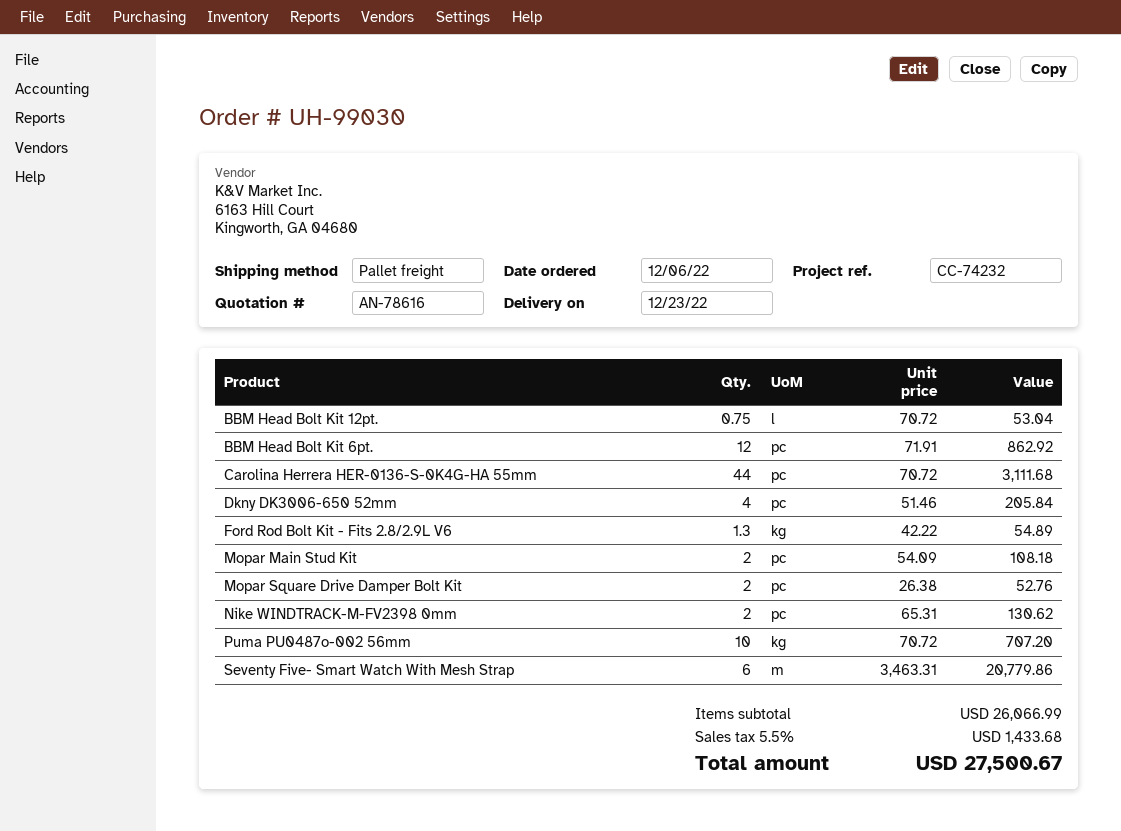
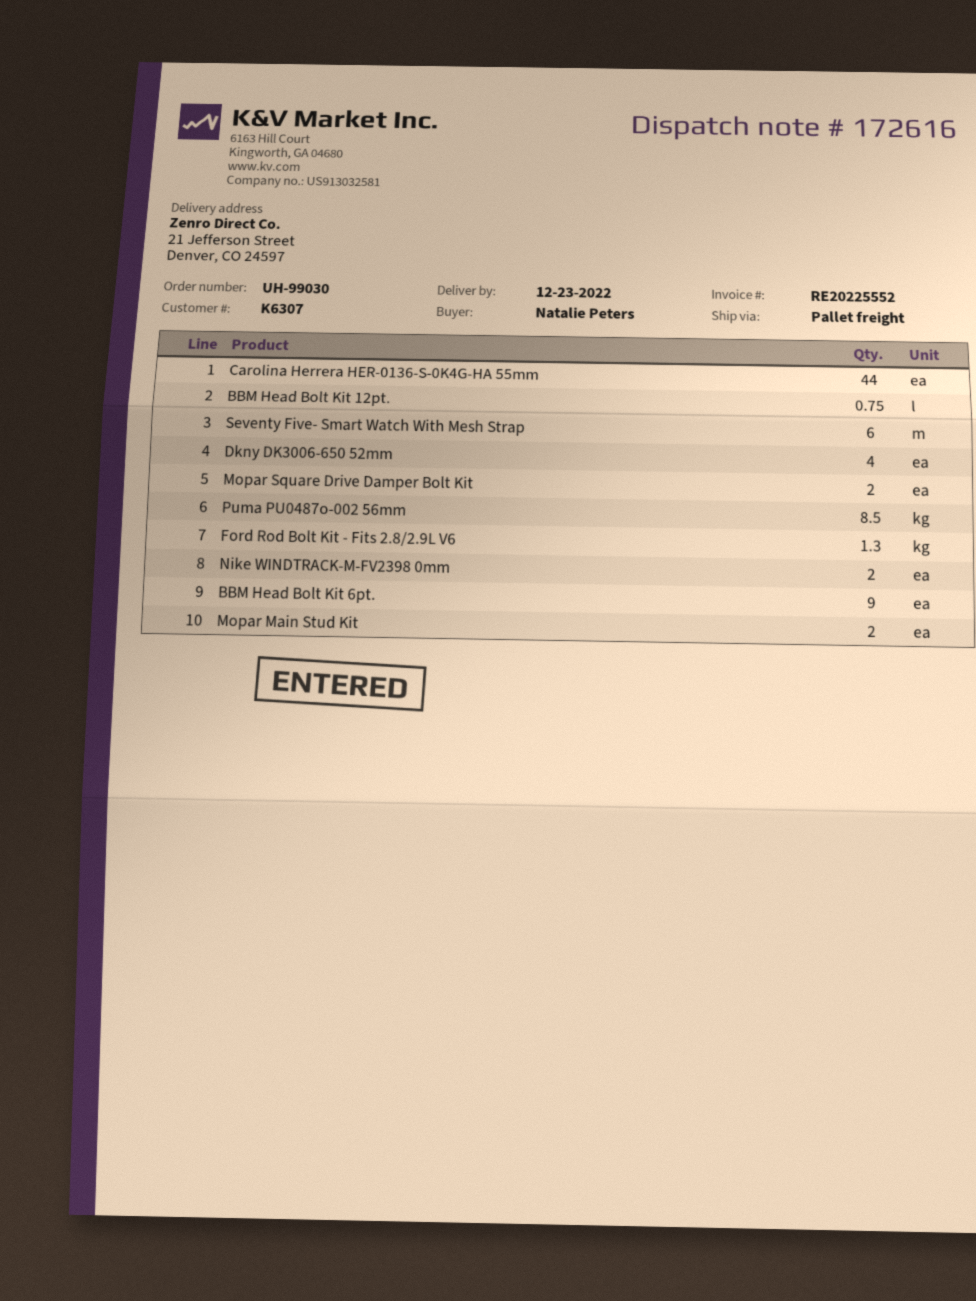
BBM Head Bolt Kit 6pt.: 12 -> 9
Puma PU0487o-002 56mm: 10 -> 8.5

